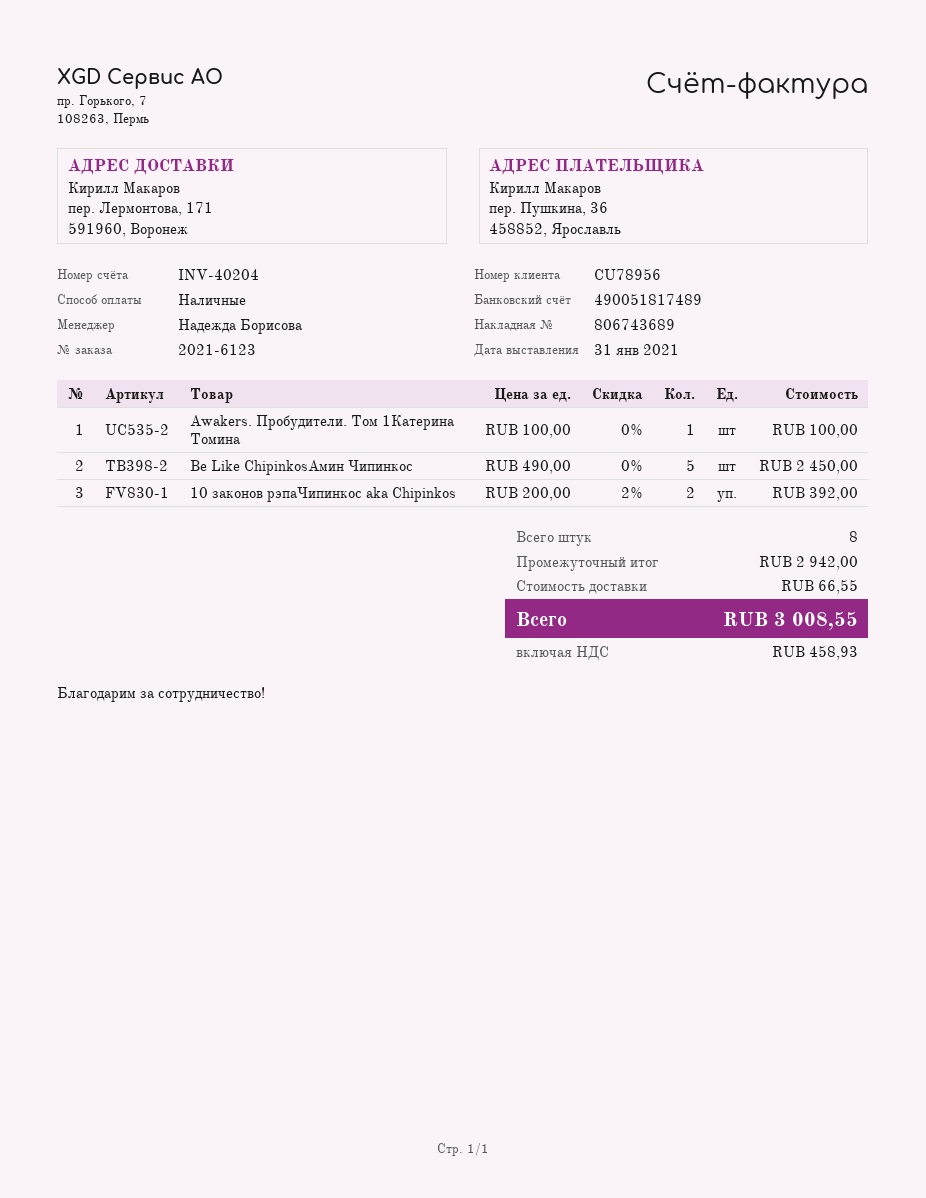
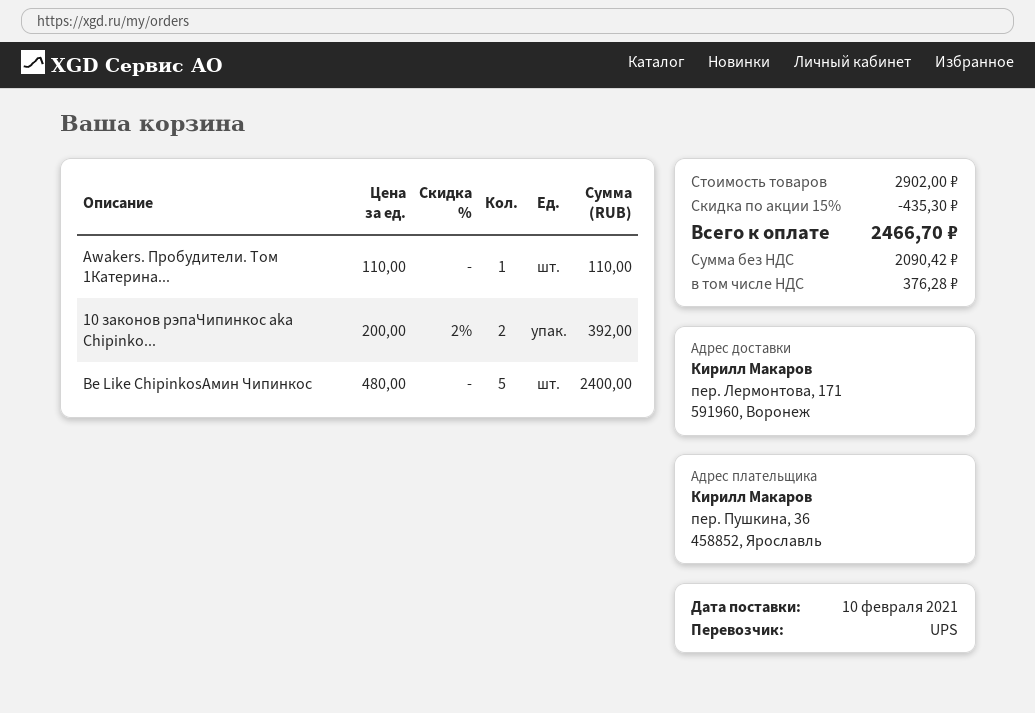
Awakers. Пробудители. Том 1Катерина Томина: 1 x 100.00 = 100.00 -> 1 x 110.00 = 110.00
Be Like ChipinkosАмин Чипинкос: 5 x 490.00 = 2450.00 -> 5 x 480.00 = 2400.00
subtotal: 2942.00 -> 2902.00
discount: none -> 15% = 435.30
shipping: 66.55 -> none
tax: 458.93 -> 376.28
total: 3008.55 -> 2466.70

